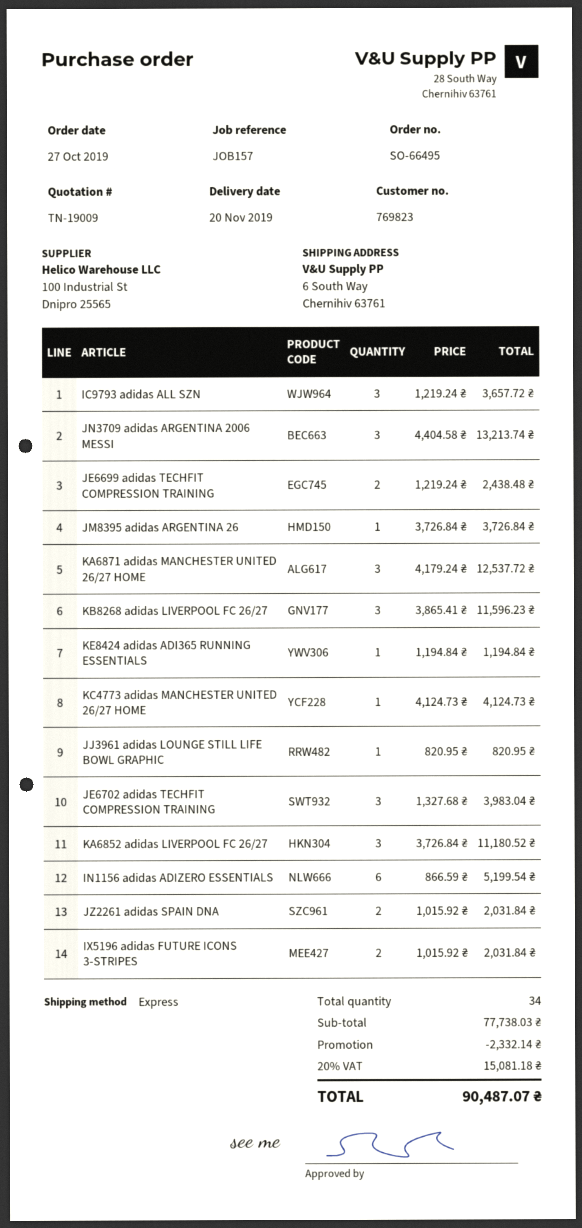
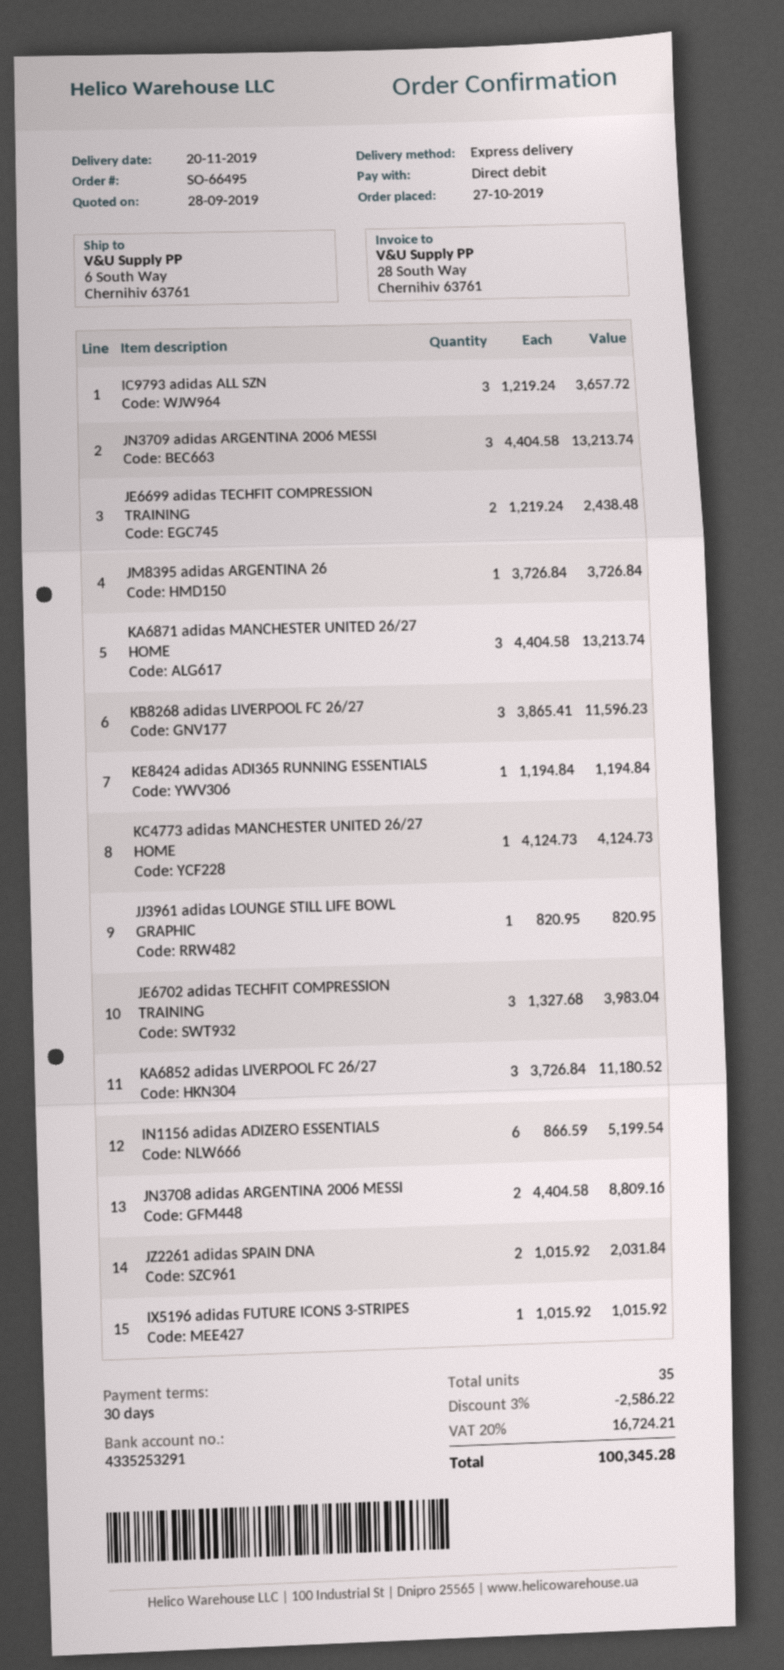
KA6871 adidas MANCHESTER UNITED 26/27 HOME: 3 x 4179.24 = 12537.72 -> 3 x 4404.58 = 13213.74
IX5196 adidas FUTURE ICONS 3-STRIPES: 2 x 1015.92 = 2031.84 -> 1 x 1015.92 = 1015.92
JN3708 adidas ARGENTINA 2006 MESSI: none -> 2 x 4404.58 = 8809.16
total quantity: 34 -> 35
discount: 2332.14 -> 2586.22
tax: 20% = 15081.18 -> 20% = 16724.21
total: 90487.07 -> 100345.28

